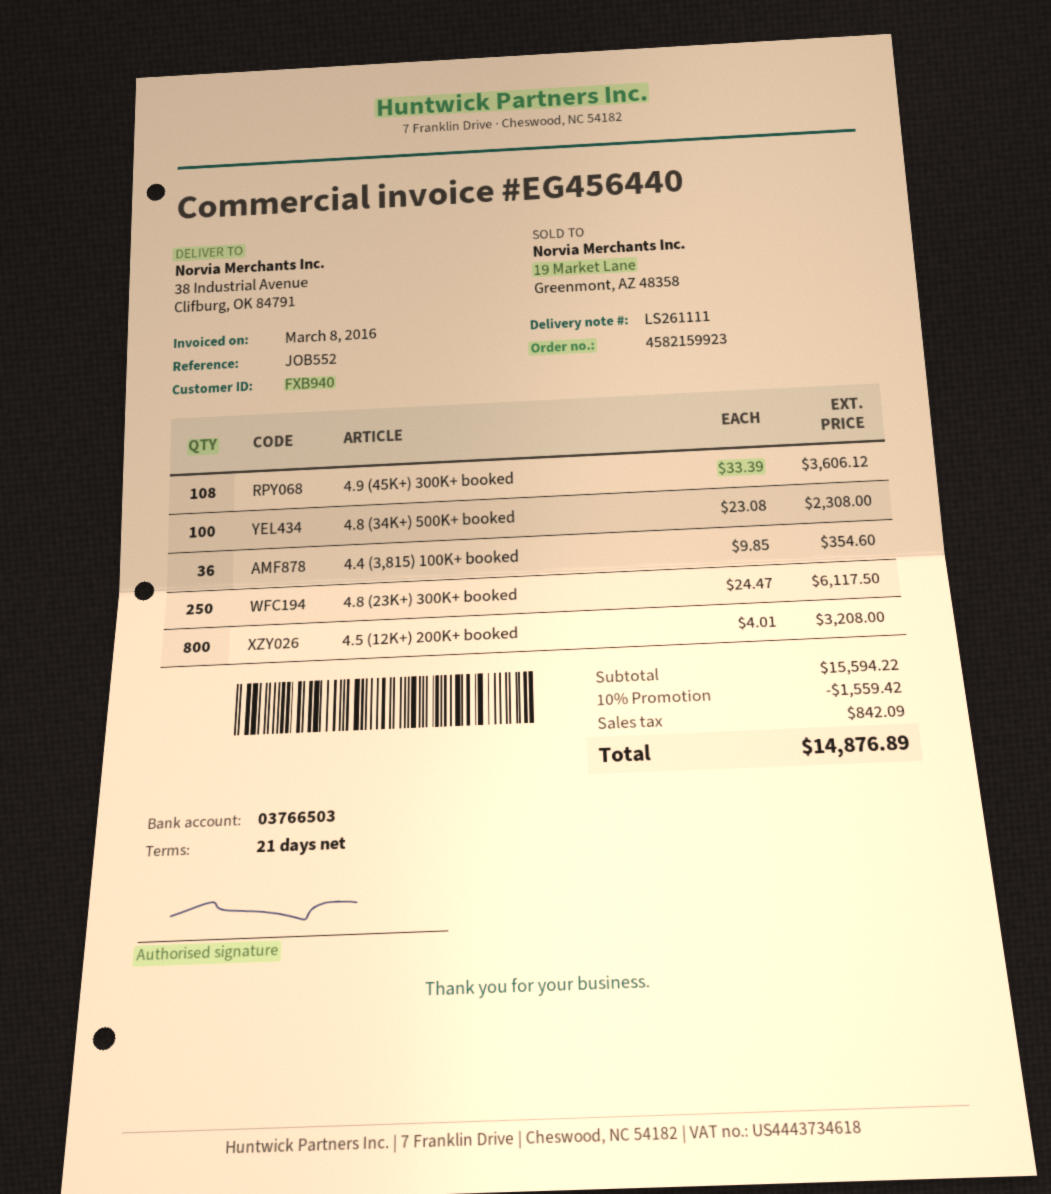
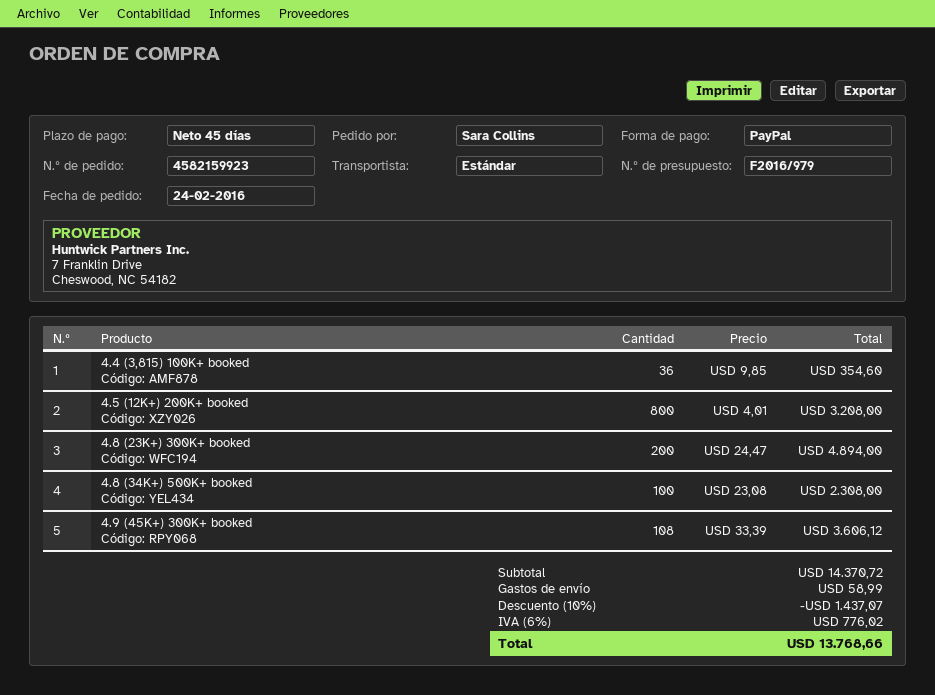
payment terms: 21 days -> 45 days
4.8 (23K+) 300K+ booked: 250 x 24.47 = 6117.50 -> 200 x 24.47 = 4894.00
subtotal: 15594.22 -> 14370.72
discount: 10% = 1559.42 -> 10% = 1437.07
shipping: none -> 58.99
tax: 842.09 -> 776.02
total: 14876.89 -> 13768.66

